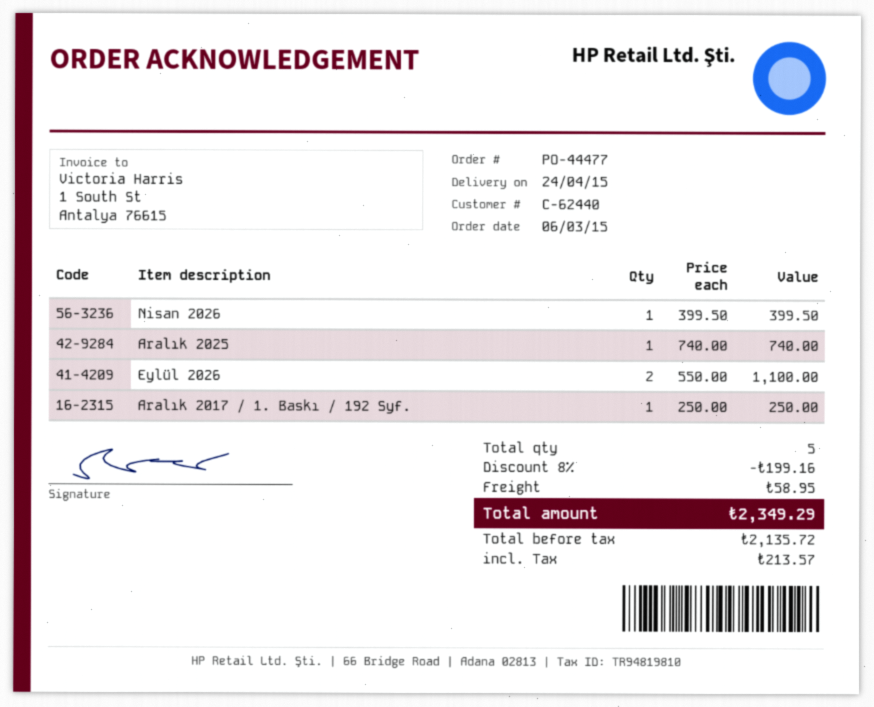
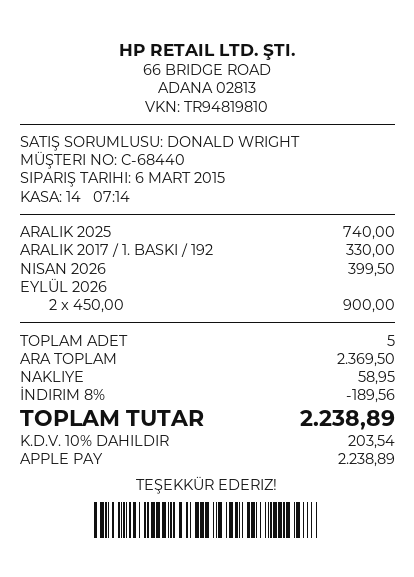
customer number: C-62440 -> C-68440
Eylül 2026: 2 x 550.00 = 1100.00 -> 2 x 450.00 = 900.00
Aralık 2017 / 1. Baskı / 192 Syf.: 1 x 250.00 = 250.00 -> 1 x 330.00 = 330.00
discount: 8% = 199.16 -> 8% = 189.56
tax: 213.57 -> 203.54
total: 2349.29 -> 2238.89

